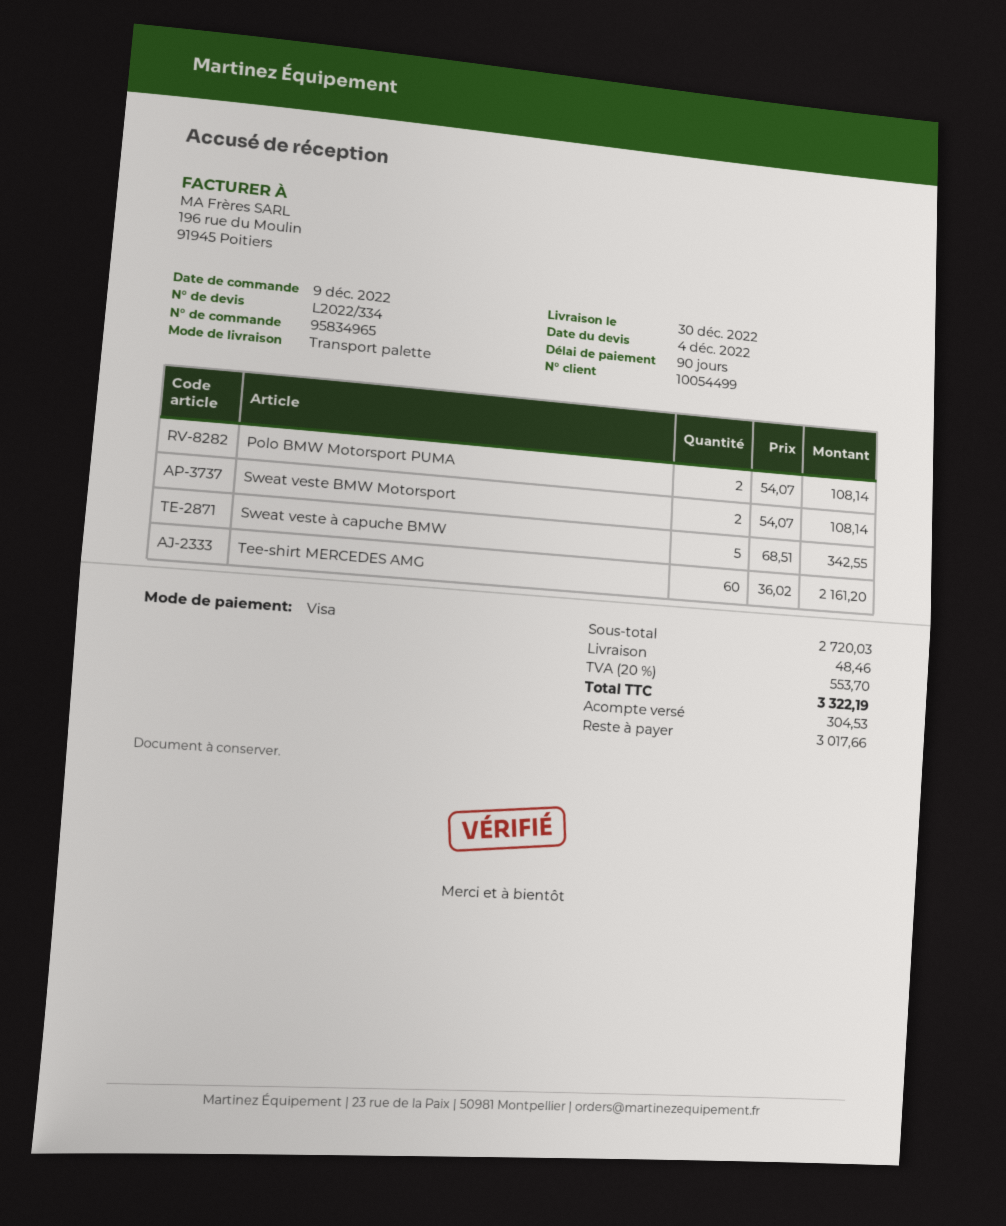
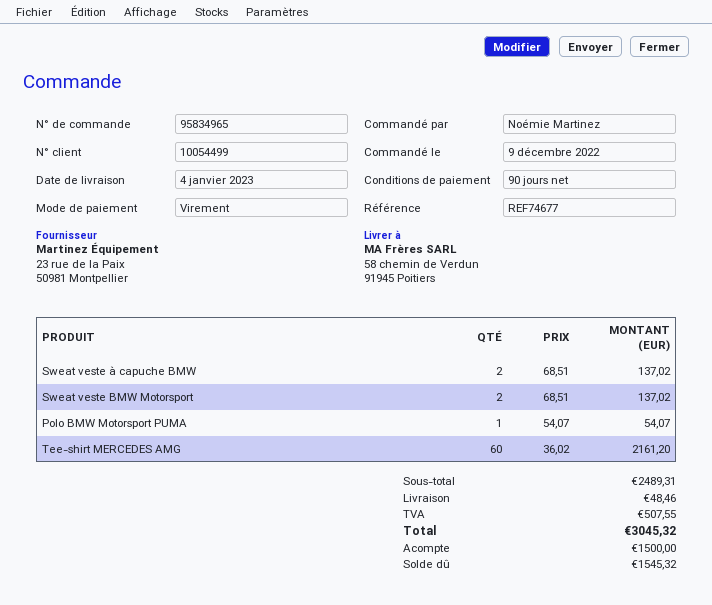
delivery date: 2022-12-30 -> 2023-01-04
payment method: Visa -> bank transfer
Polo BMW Motorsport PUMA: 2 x 54.07 = 108.14 -> 1 x 54.07 = 54.07
Sweat veste BMW Motorsport: 2 x 54.07 = 108.14 -> 2 x 68.51 = 137.02
Sweat veste à capuche BMW: 5 x 68.51 = 342.55 -> 2 x 68.51 = 137.02
subtotal: 2720.03 -> 2489.31
tax: 553.70 -> 507.55
total: 3322.19 -> 3045.32
deposit: 304.53 -> 1500.00
balance: 3017.66 -> 1545.32

